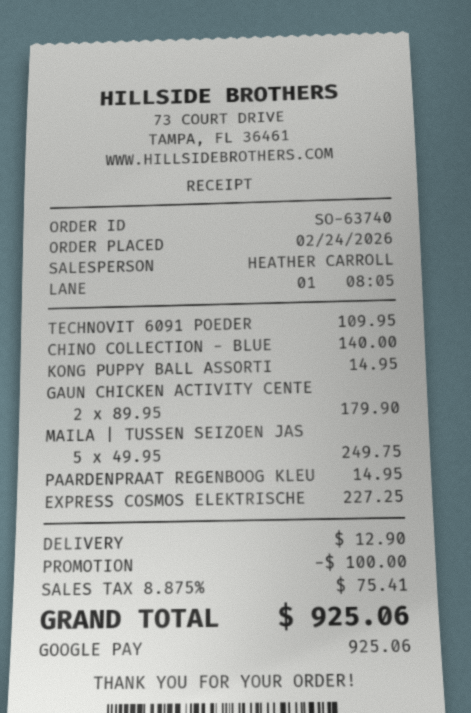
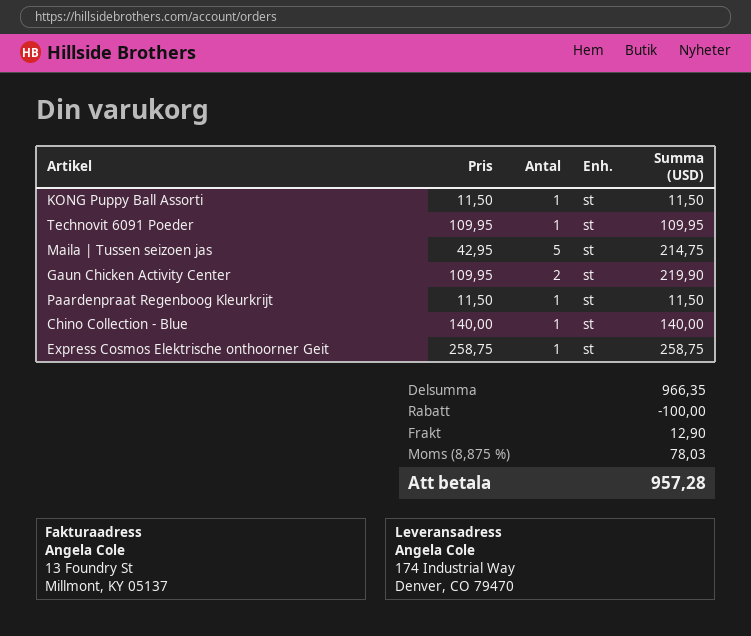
KONG PUPPY BALL ASSORTI: 1 x 14.95 = 14.95 -> 1 x 11.50 = 11.50
GAUN CHICKEN ACTIVITY CENTE: 2 x 89.95 = 179.90 -> 2 x 109.95 = 219.90
MAILA | TUSSEN SEIZOEN JAS: 5 x 49.95 = 249.75 -> 5 x 42.95 = 214.75
PAARDENPRAAT REGENBOOG KLEU: 1 x 14.95 = 14.95 -> 1 x 11.50 = 11.50
EXPRESS COSMOS ELEKTRISCHE: 1 x 227.25 = 227.25 -> 1 x 258.75 = 258.75
tax: 8.875% = 75.41 -> 8.875% = 78.03
total: 925.06 -> 957.28

